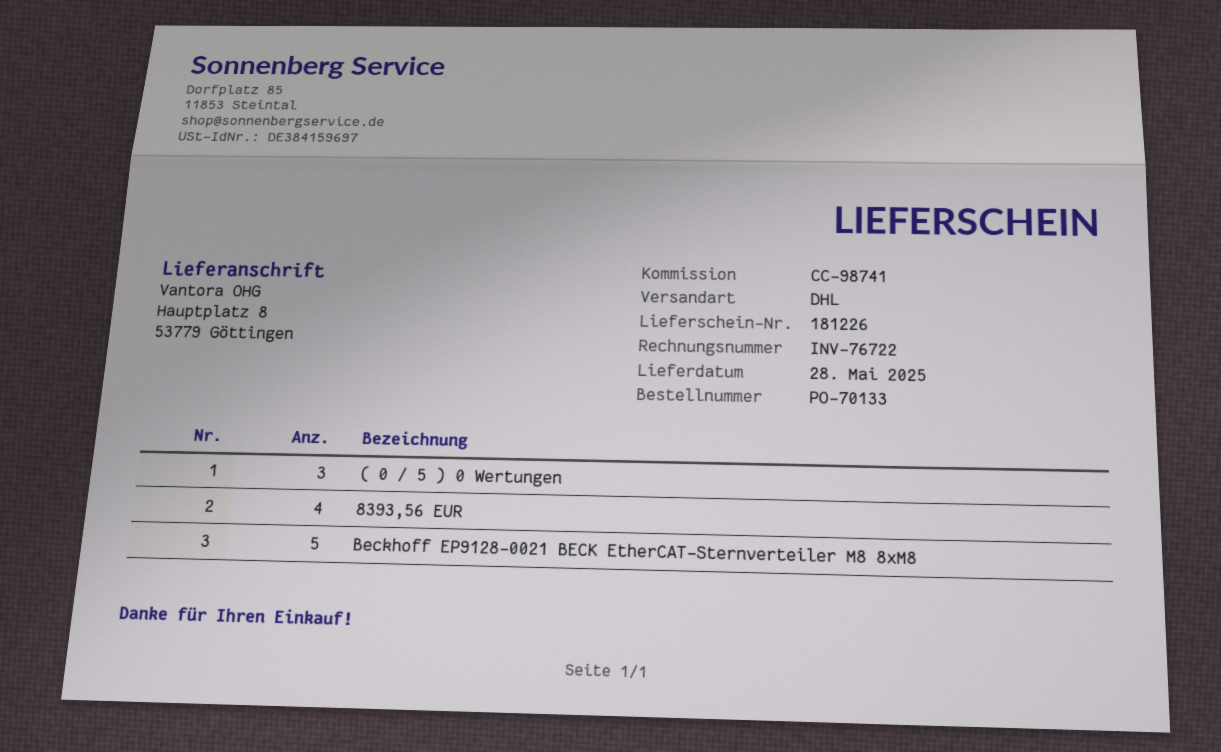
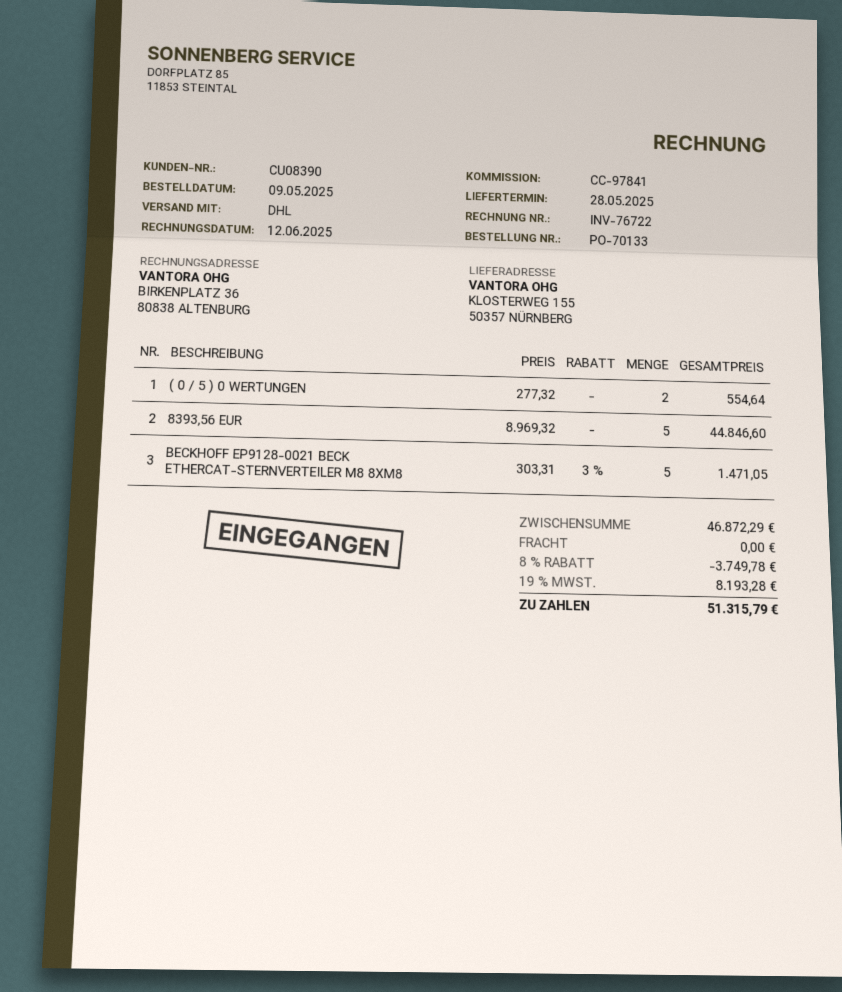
reference: CC-98741 -> CC-97841
ship to: Hauptplatz 8, 53779 Göttingen -> KLOSTERWEG 155, 50357 NÜRNBERG
( 0 / 5 ) 0 Wertungen: 3 -> 2
8393,56 EUR: 4 -> 5

